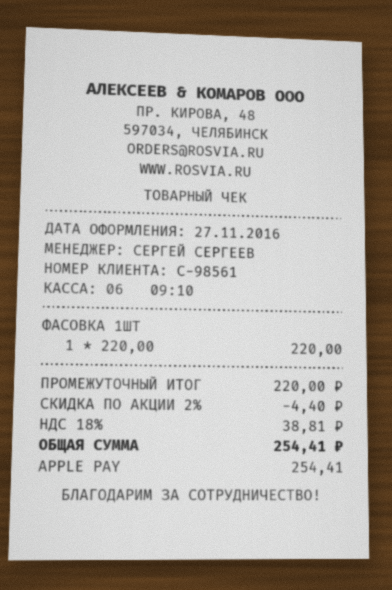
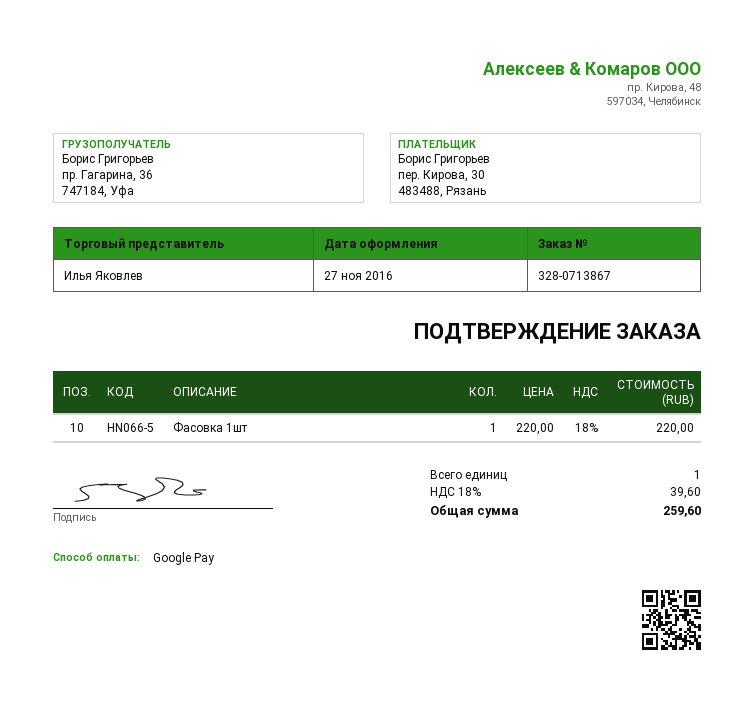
sales rep: СЕРГЕЙ СЕРГЕЕВ -> Илья Яковлев
payment method: Apple Pay -> Google Pay
discount: 2% = 4.40 -> none
tax: 18% = 38.81 -> 18% = 39.60
total: 254.41 -> 259.60

